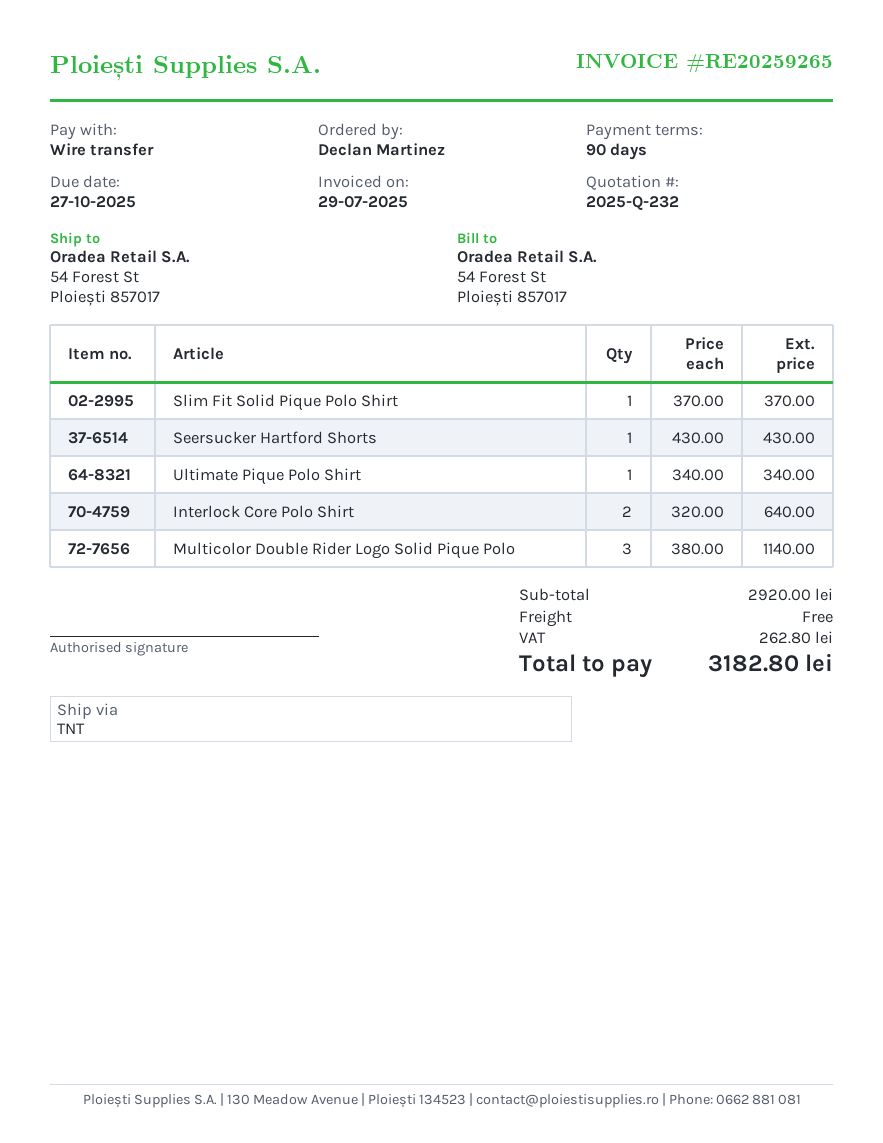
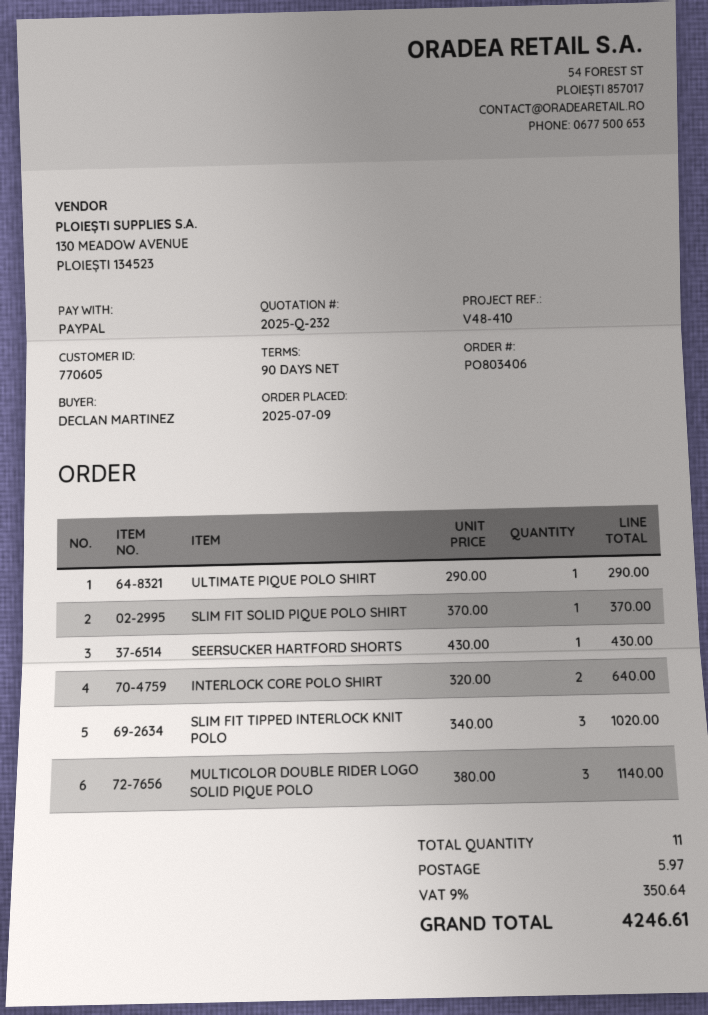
payment method: bank transfer -> PayPal
Ultimate Pique Polo Shirt: 1 x 340.00 = 340.00 -> 1 x 290.00 = 290.00
SLIM FIT TIPPED INTERLOCK KNIT POLO: none -> 3 x 340.00 = 1020.00
shipping: 0.00 -> 5.97
tax: 262.80 -> 350.64
total: 3182.80 -> 4246.61

